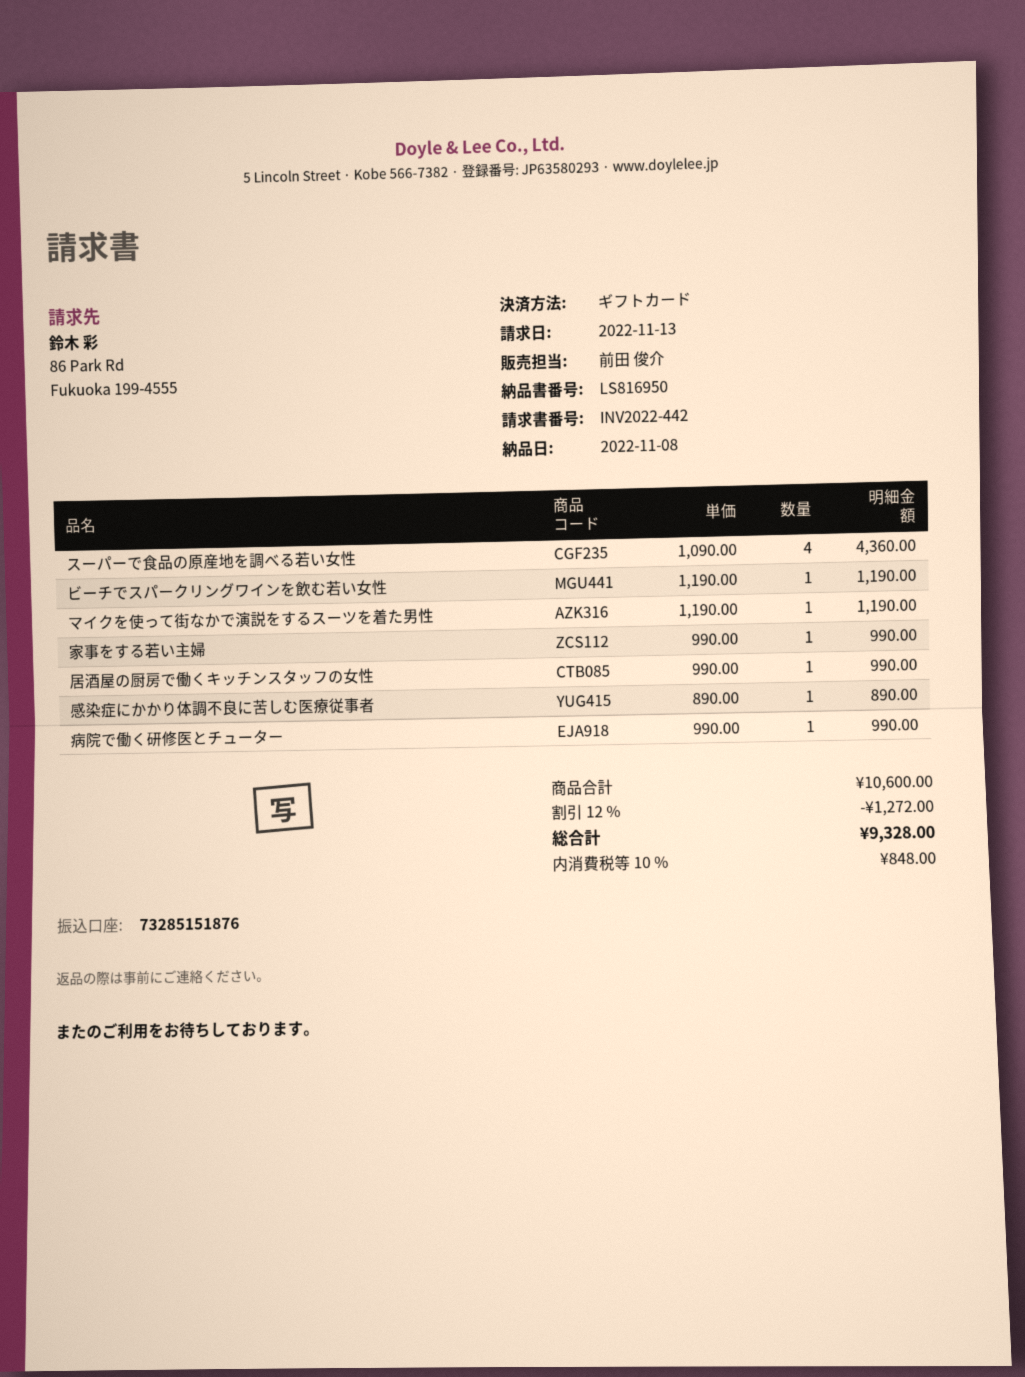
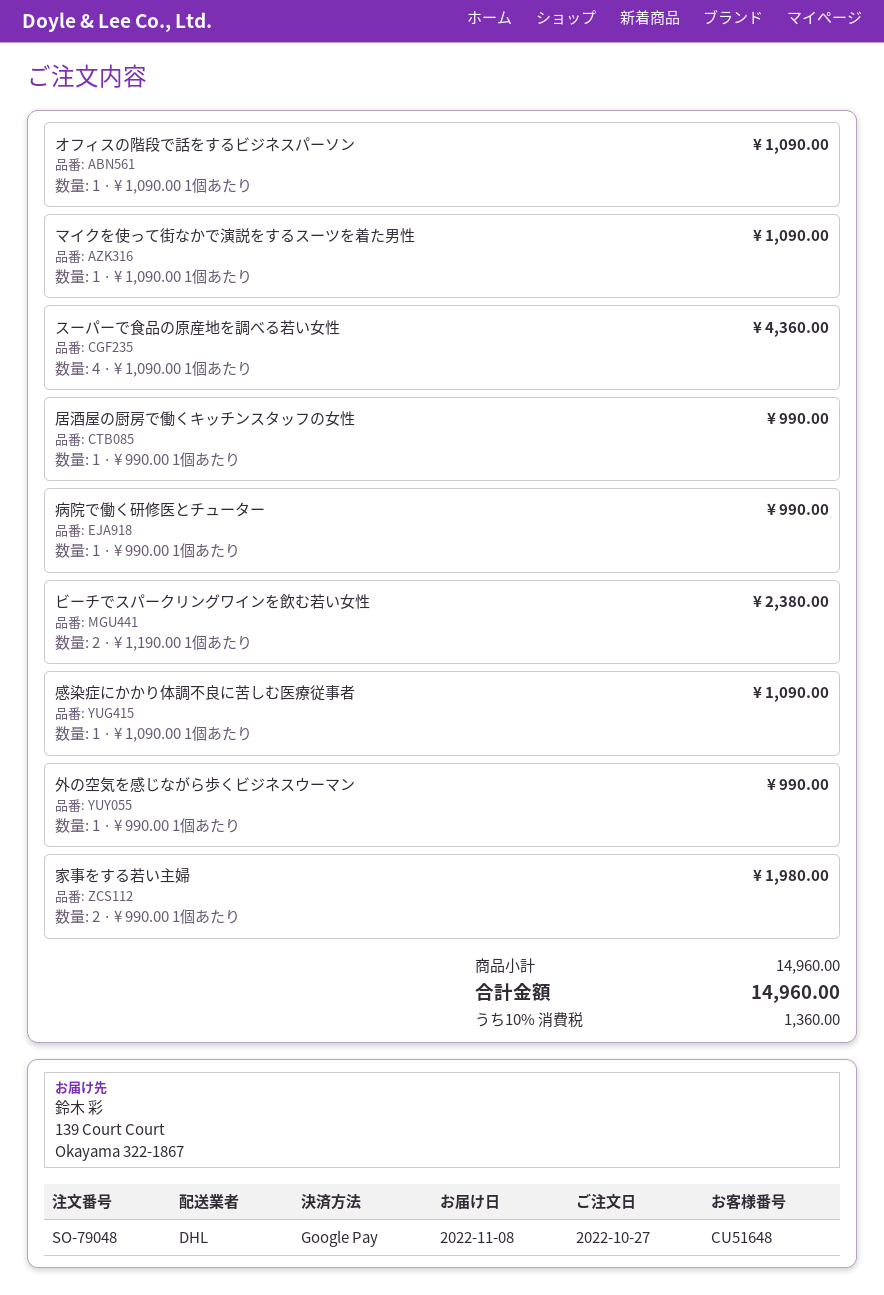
payment method: gift card -> Google Pay
ビーチでスパークリングワインを飲む若い女性: 1 x 1190.00 = 1190.00 -> 2 x 1190.00 = 2380.00
マイクを使って街なかで演説をするスーツを着た男性: 1 x 1190.00 = 1190.00 -> 1 x 1090.00 = 1090.00
家事をする若い主婦: 1 x 990.00 = 990.00 -> 2 x 990.00 = 1980.00
感染症にかかり体調不良に苦しむ医療従事者: 1 x 890.00 = 890.00 -> 1 x 1090.00 = 1090.00
オフィスの階段で話をするビジネスパーソン: none -> 1 x 1090.00 = 1090.00
外の空気を感じながら歩くビジネスウーマン: none -> 1 x 990.00 = 990.00
subtotal: 10600.00 -> 14960.00
discount: 12% = 1272.00 -> none
tax: 10% = 848.00 -> 10% = 1360.00
total: 9328.00 -> 14960.00

